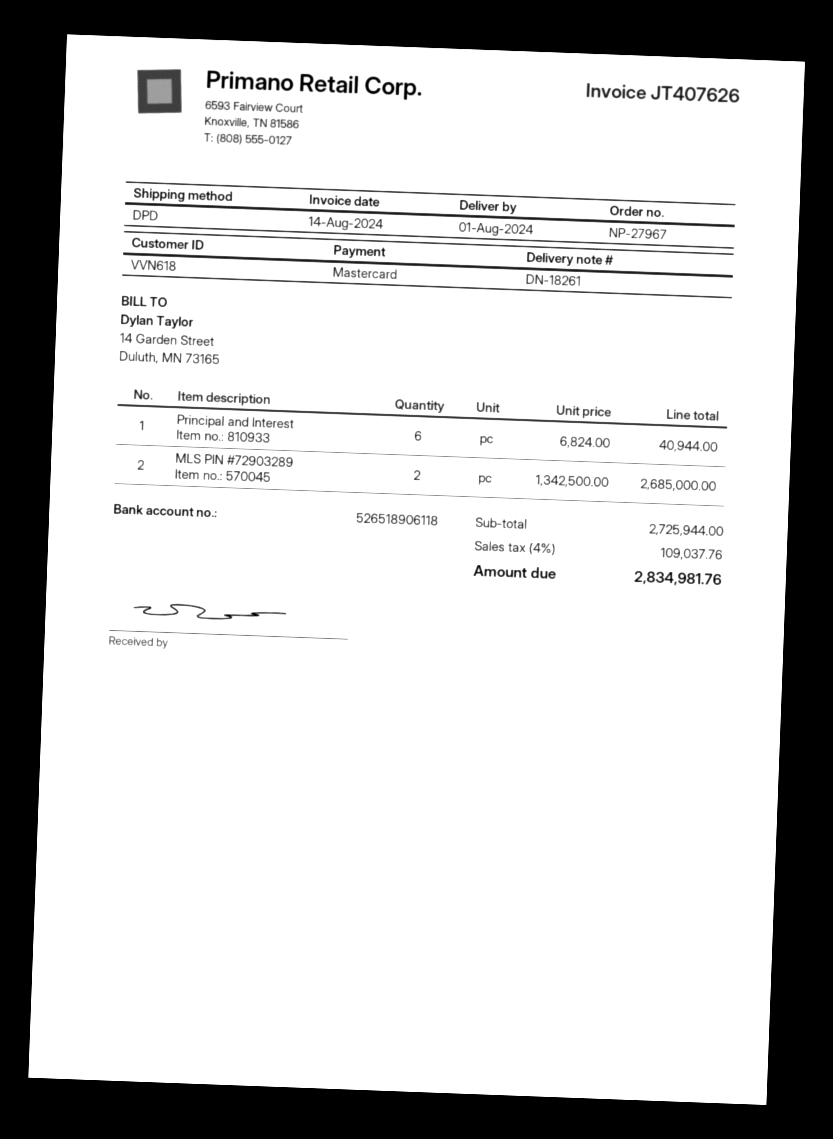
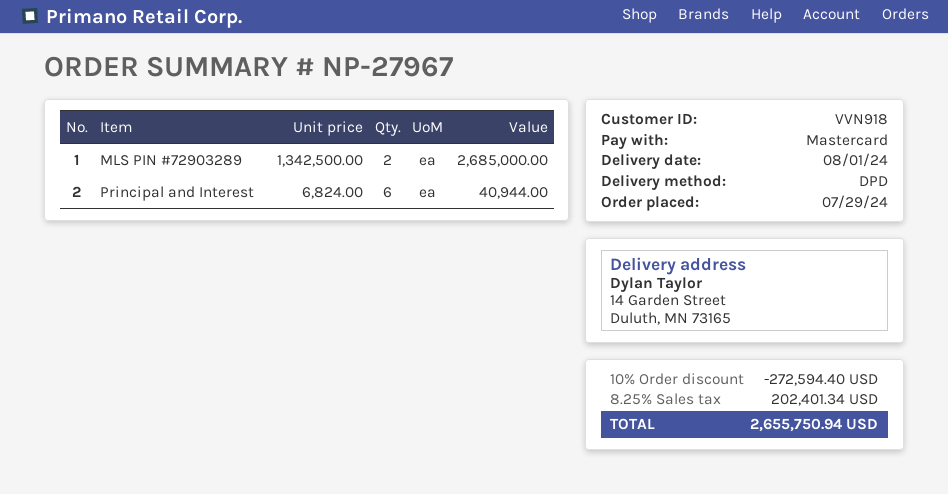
customer number: VVN618 -> VVN918
discount: none -> 10% = 272594.40
tax: 4% = 109037.76 -> 8.25% = 202401.34
total: 2834981.76 -> 2655750.94

